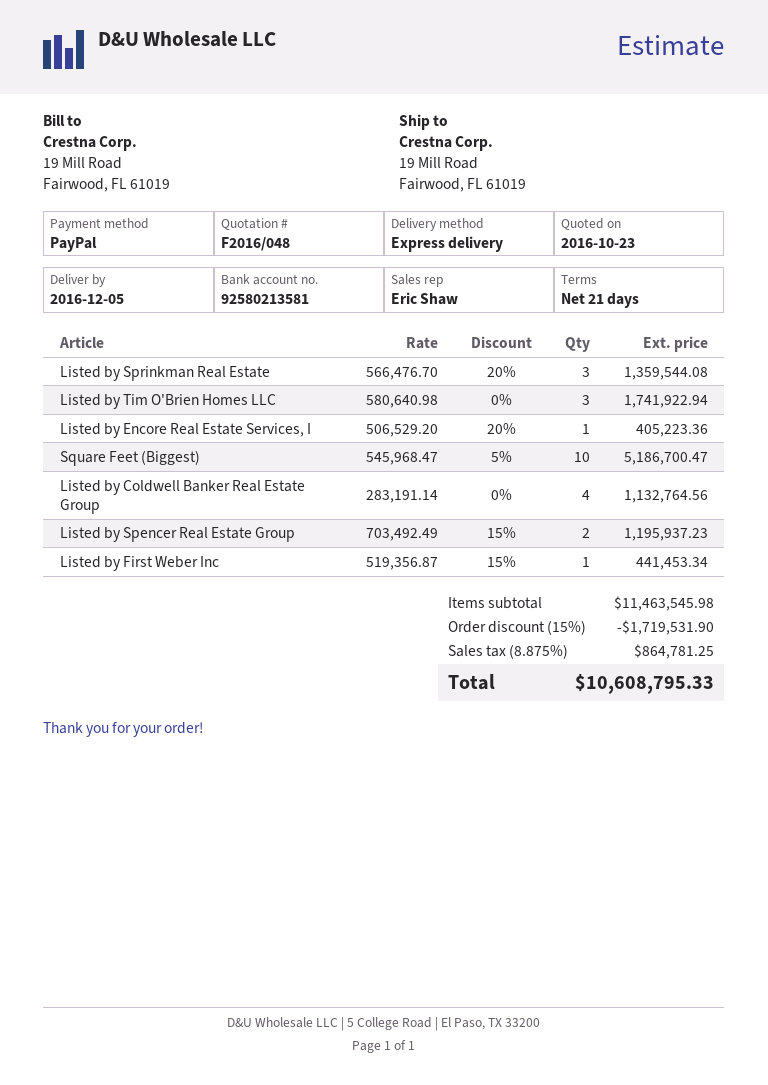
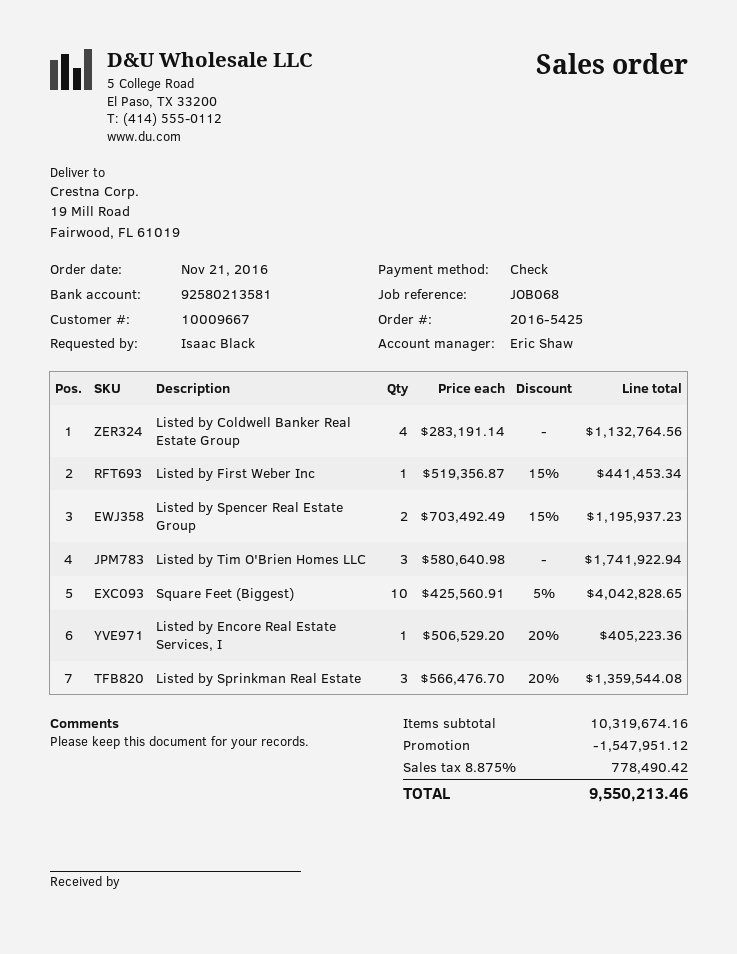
payment method: PayPal -> cheque
Square Feet (Biggest): 10 x 545968.47 - 5% = 5186700.47 -> 10 x 425560.91 - 5% = 4042828.65
subtotal: 11463545.98 -> 10319674.16
discount: 1719531.90 -> 1547951.12
tax: 8.875% = 864781.25 -> 8.875% = 778490.42
total: 10608795.33 -> 9550213.46

